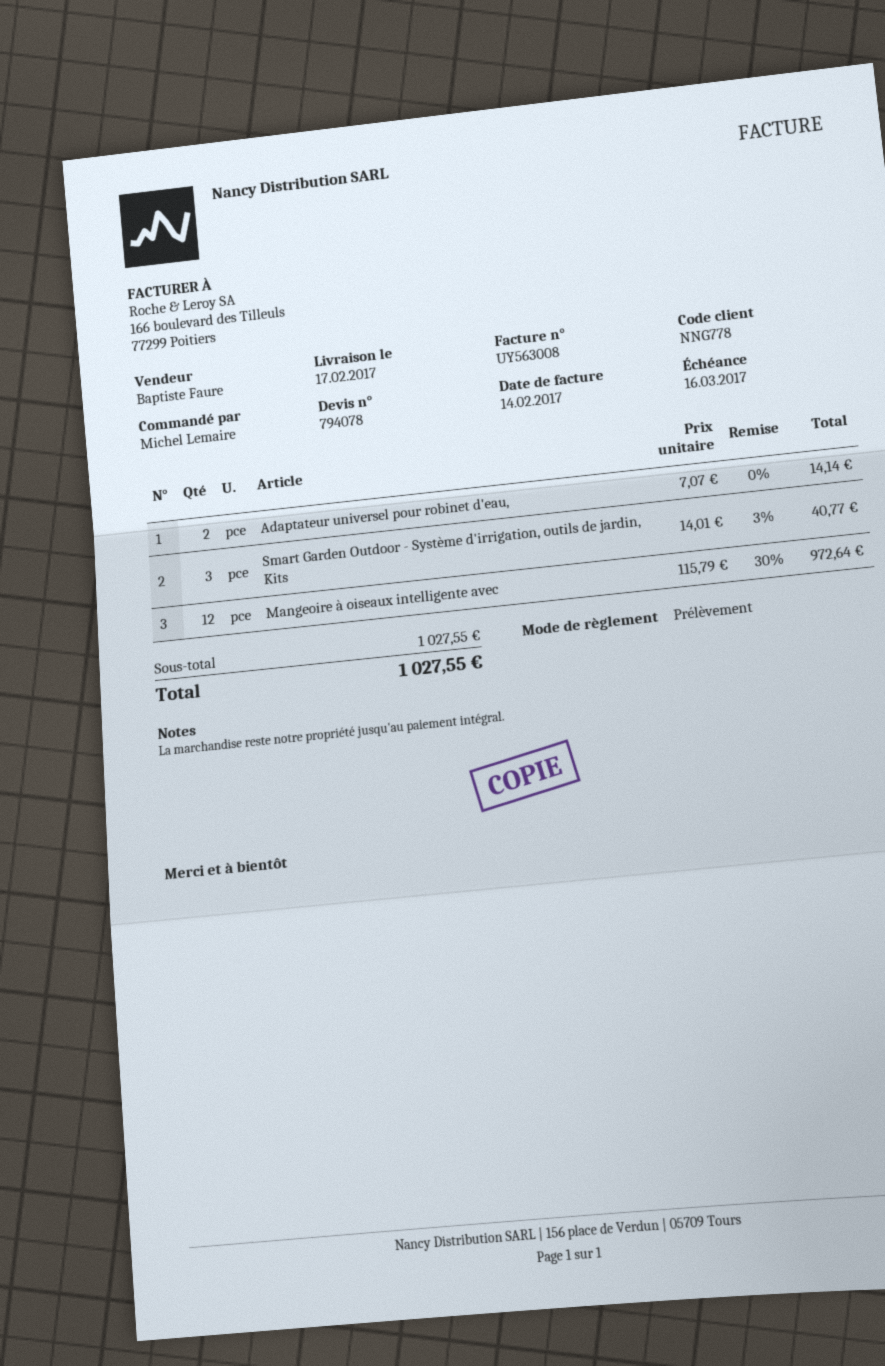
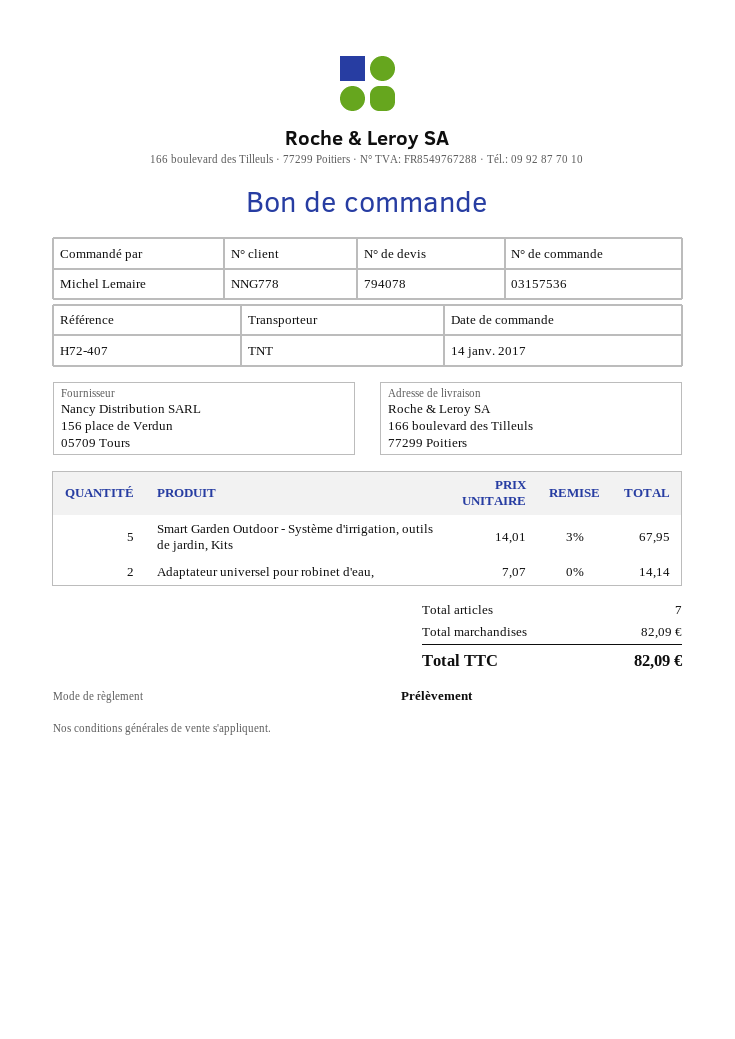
Smart Garden Outdoor - Système d'irrigation, outils de jardin, Kits: 3 x 14.01 - 3% = 40.77 -> 5 x 14.01 - 3% = 67.95
Mangeoire à oiseaux intelligente avec: 12 x 115.79 - 30% = 972.64 -> none
subtotal: 1027.55 -> 82.09
total: 1027.55 -> 82.09

